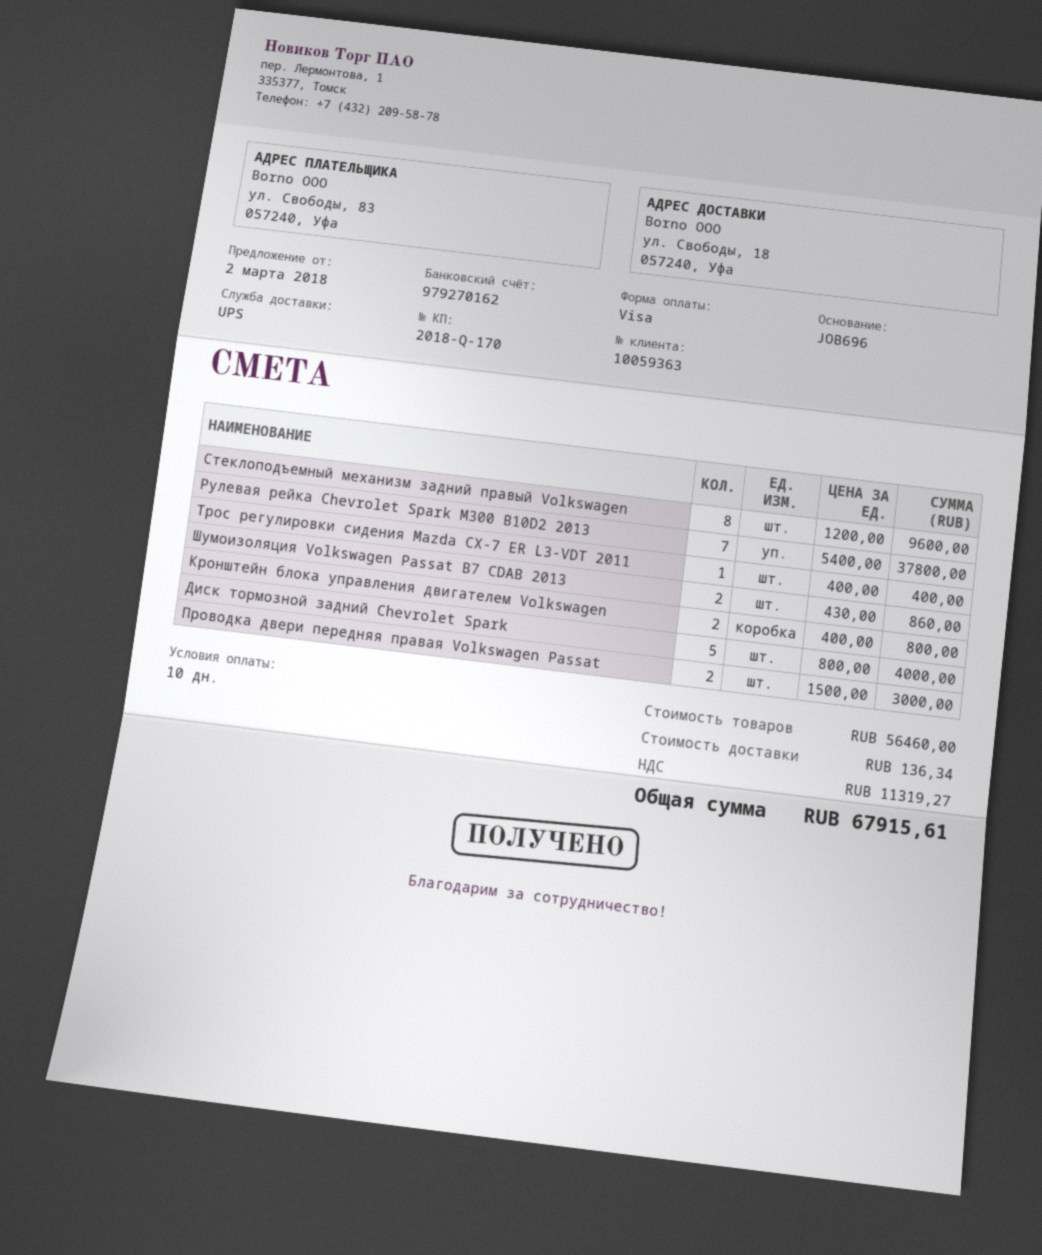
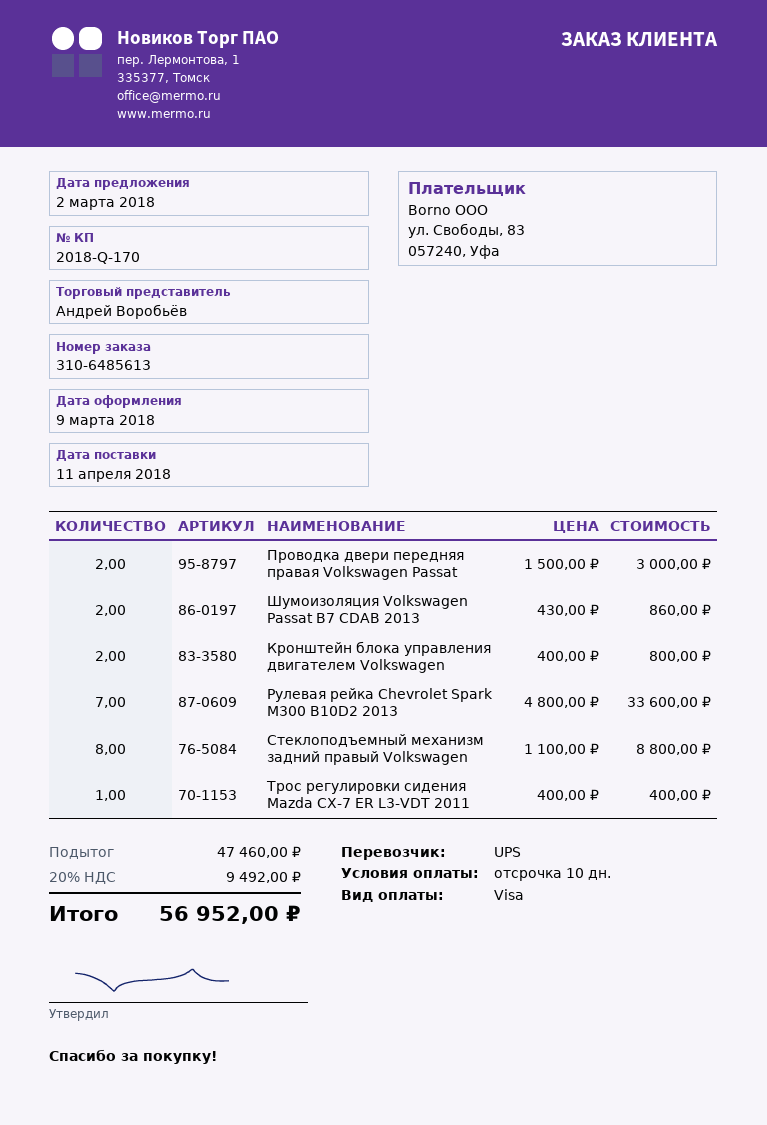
Стеклоподъемный механизм задний правый Volkswagen: 8 x 1200.00 = 9600.00 -> 8 x 1100.00 = 8800.00
Рулевая рейка Chevrolet Spark M300 B10D2 2013: 7 x 5400.00 = 37800.00 -> 7 x 4800.00 = 33600.00
Диск тормозной задний Chevrolet Spark: 5 x 800.00 = 4000.00 -> none
subtotal: 56460.00 -> 47460.00
shipping: 136.34 -> none
tax: 11319.27 -> 9492.00
total: 67915.61 -> 56952.00

